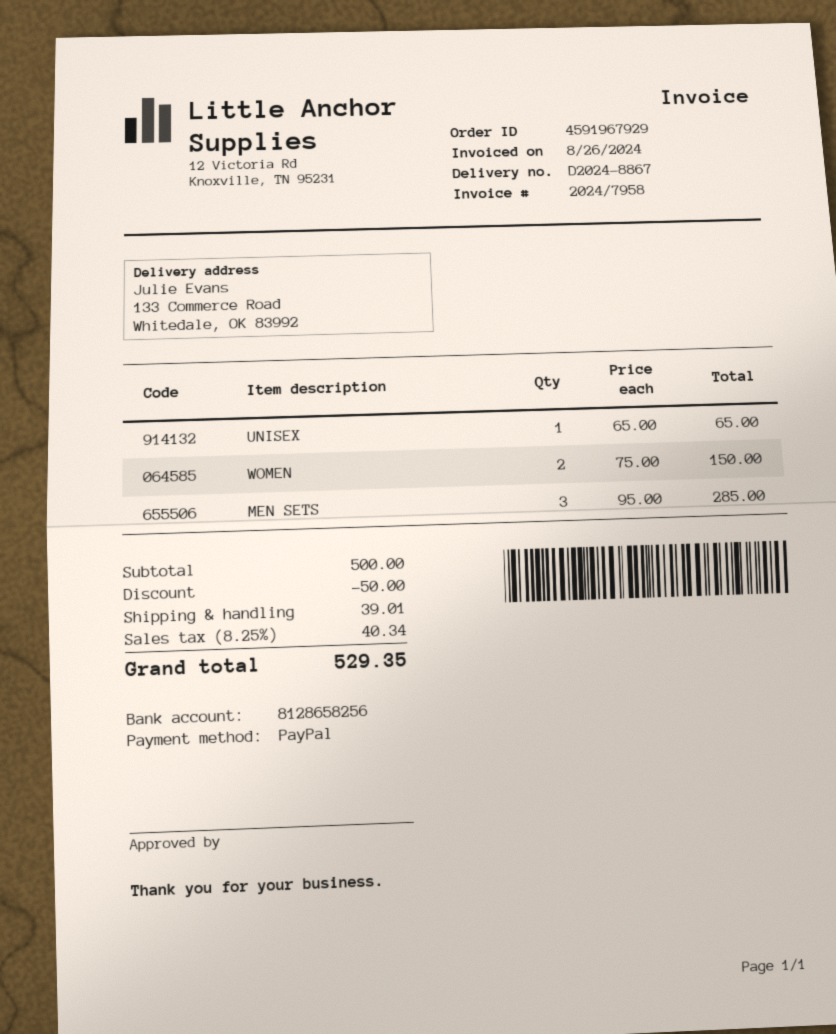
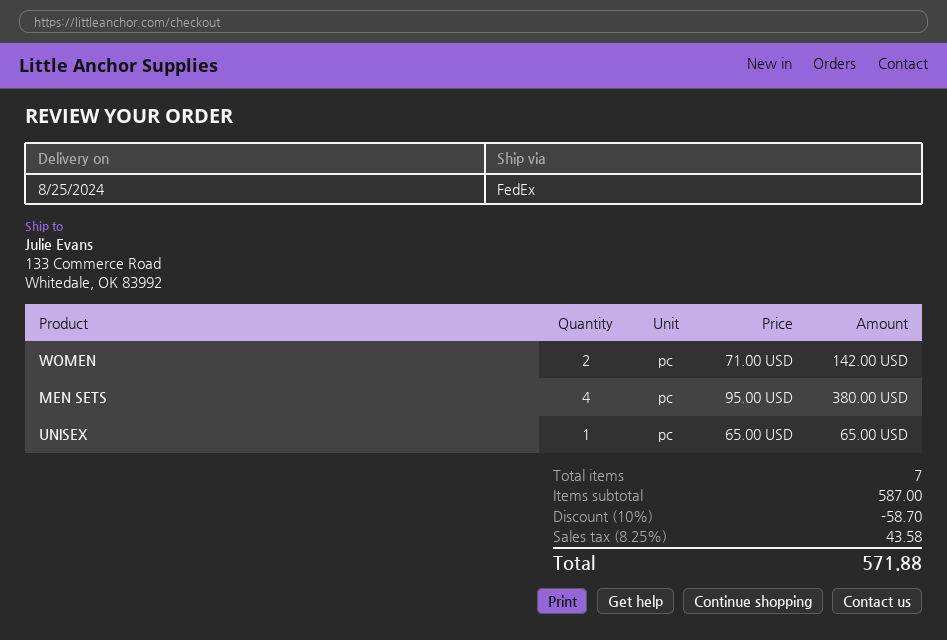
WOMEN: 2 x 75.00 = 150.00 -> 2 x 71.00 = 142.00
MEN SETS: 3 x 95.00 = 285.00 -> 4 x 95.00 = 380.00
subtotal: 500.00 -> 587.00
discount: 50.00 -> 58.70
shipping: 39.01 -> none
tax: 8.25% = 40.34 -> 8.25% = 43.58
total: 529.35 -> 571.88

